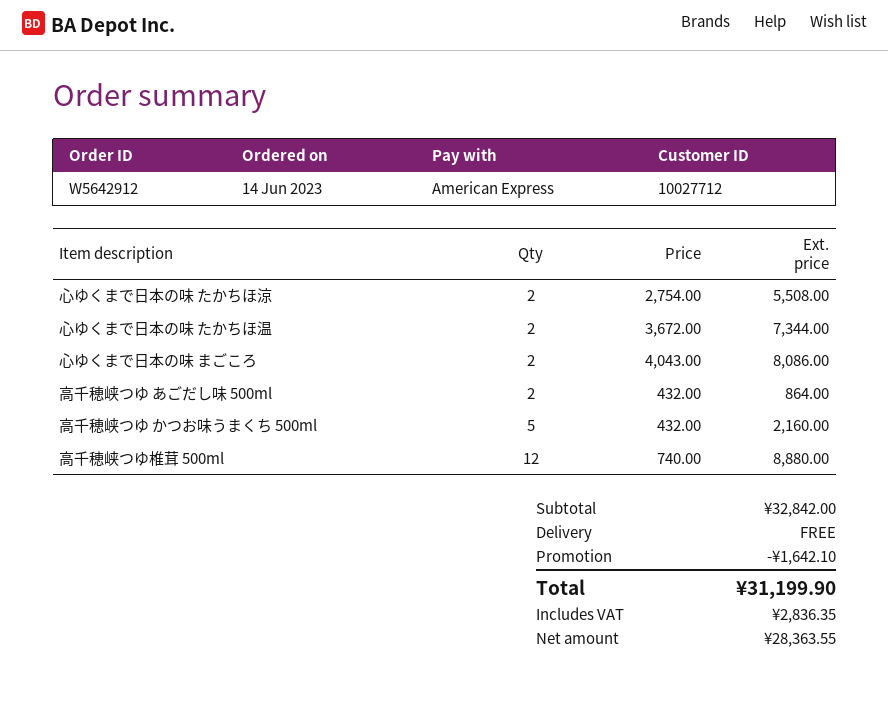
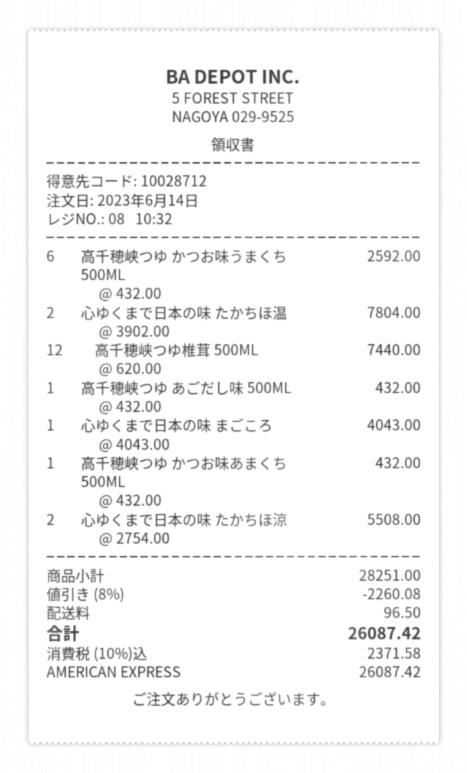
customer number: 10027712 -> 10028712
心ゆくまで日本の味 たかちほ温: 2 x 3672.00 = 7344.00 -> 2 x 3902.00 = 7804.00
心ゆくまで日本の味 まごころ: 2 x 4043.00 = 8086.00 -> 1 x 4043.00 = 4043.00
高千穂峡つゆ あごだし味 500ml: 2 x 432.00 = 864.00 -> 1 x 432.00 = 432.00
高千穂峡つゆ かつお味うまくち 500ml: 5 x 432.00 = 2160.00 -> 6 x 432.00 = 2592.00
高千穂峡つゆ椎茸 500ml: 12 x 740.00 = 8880.00 -> 12 x 620.00 = 7440.00
高千穂峡つゆ かつお味あまくち 500ML: none -> 1 x 432.00 = 432.00
subtotal: 32842.00 -> 28251.00
discount: 1642.10 -> 2260.08
shipping: 0.00 -> 96.50
tax: 2836.35 -> 2371.58
total: 31199.90 -> 26087.42

